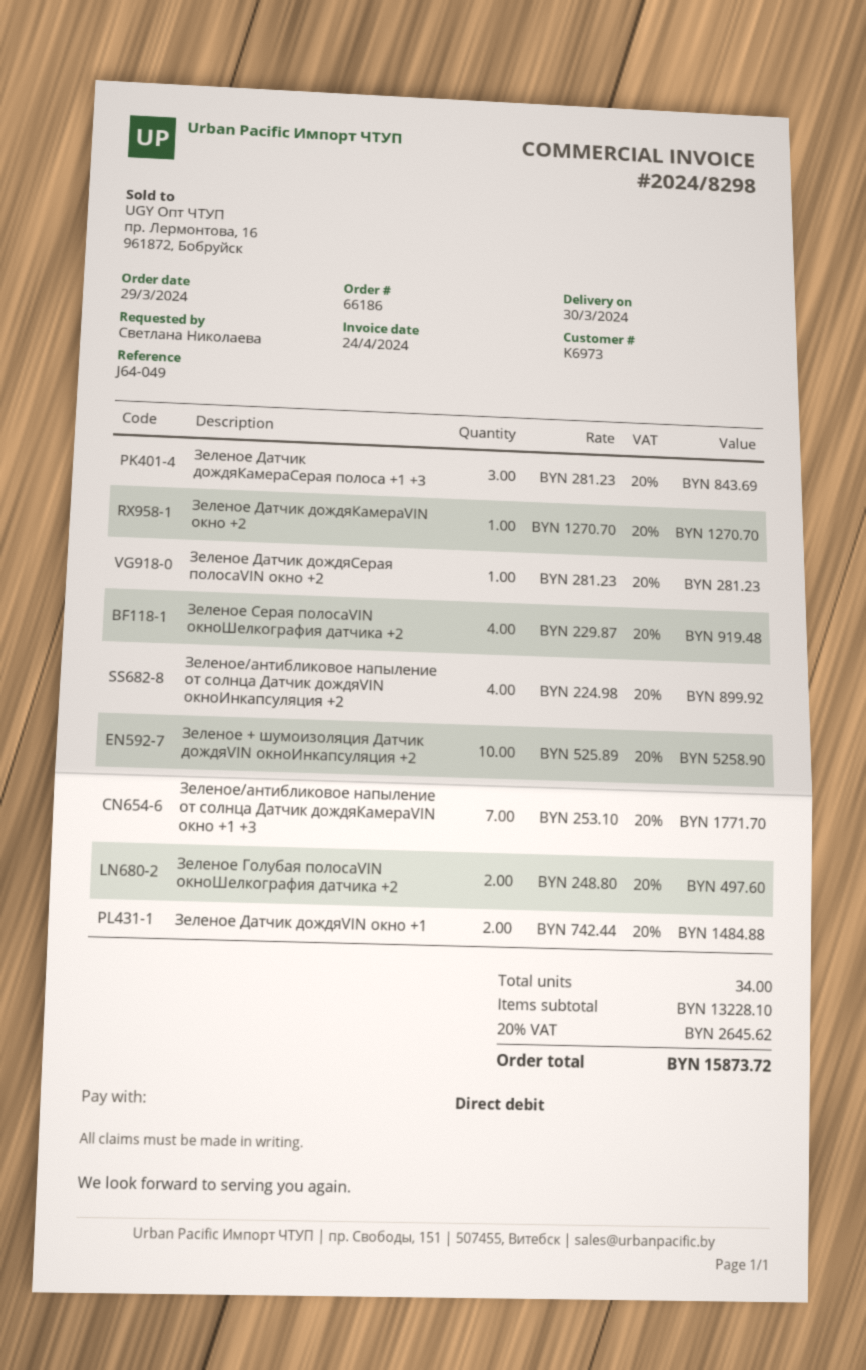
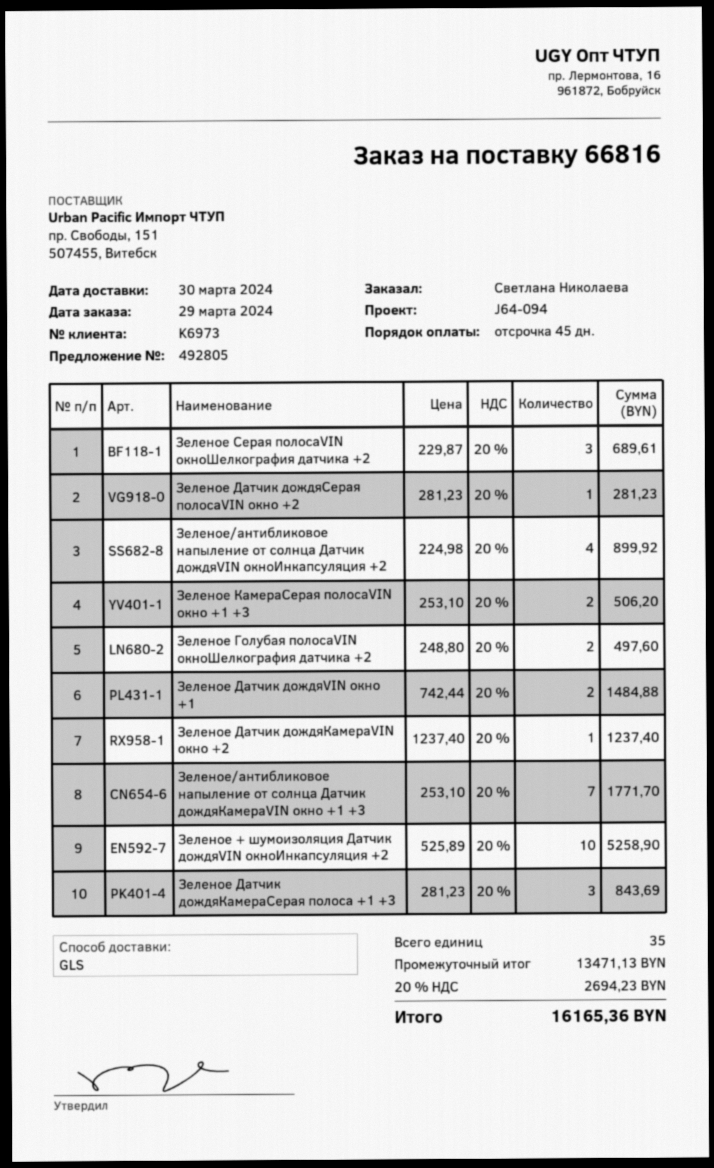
order number: 66186 -> 66816
reference: J64-049 -> J64-094
Зеленое Датчик дождяКамераVIN окно +2: 1 x 1270.70 = 1270.70 -> 1 x 1237.40 = 1237.40
Зеленое Серая полосаVIN окноШелкография датчика +2: 4 x 229.87 = 919.48 -> 3 x 229.87 = 689.61
Зеленое КамераСерая полосаVIN окно +1 +3: none -> 2 x 253.10 = 506.20
total quantity: 34 -> 35
subtotal: 13228.10 -> 13471.13
tax: 20% = 2645.62 -> 20% = 2694.23
total: 15873.72 -> 16165.36

